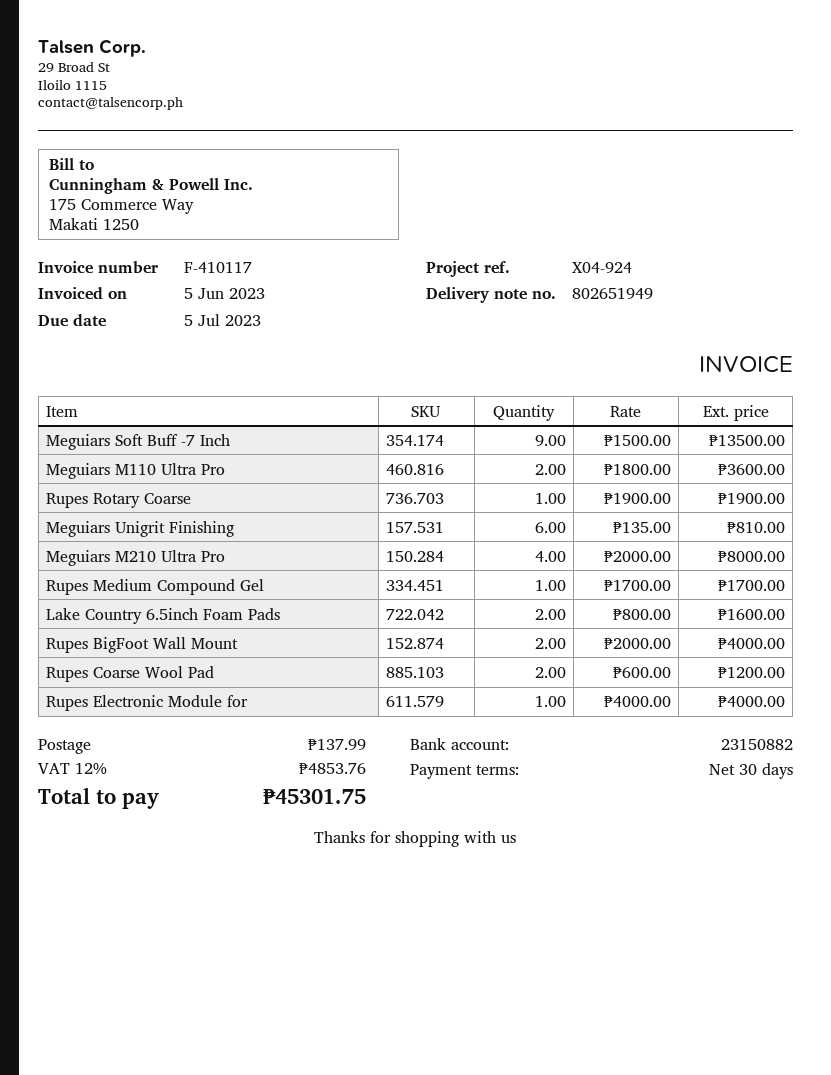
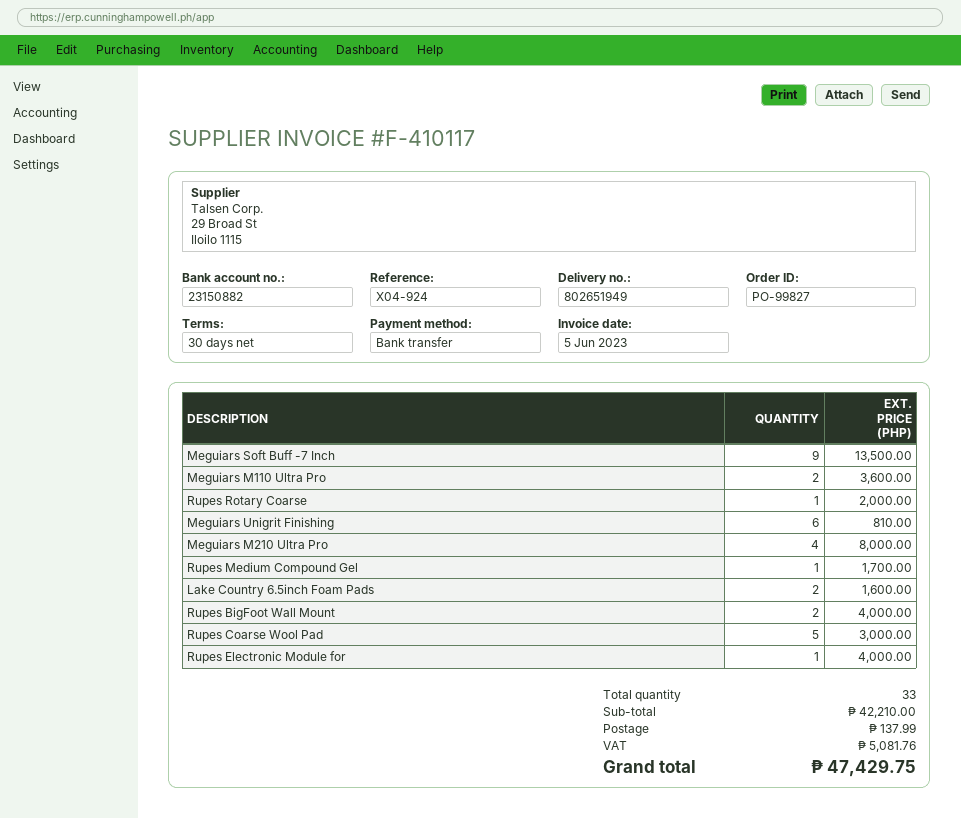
Rupes Rotary Coarse: 1 for 1900.00 -> 1 for 2000.00
Rupes Coarse Wool Pad: 2 for 1200.00 -> 5 for 3000.00
tax: 4853.76 -> 5081.76
total: 45301.75 -> 47429.75

